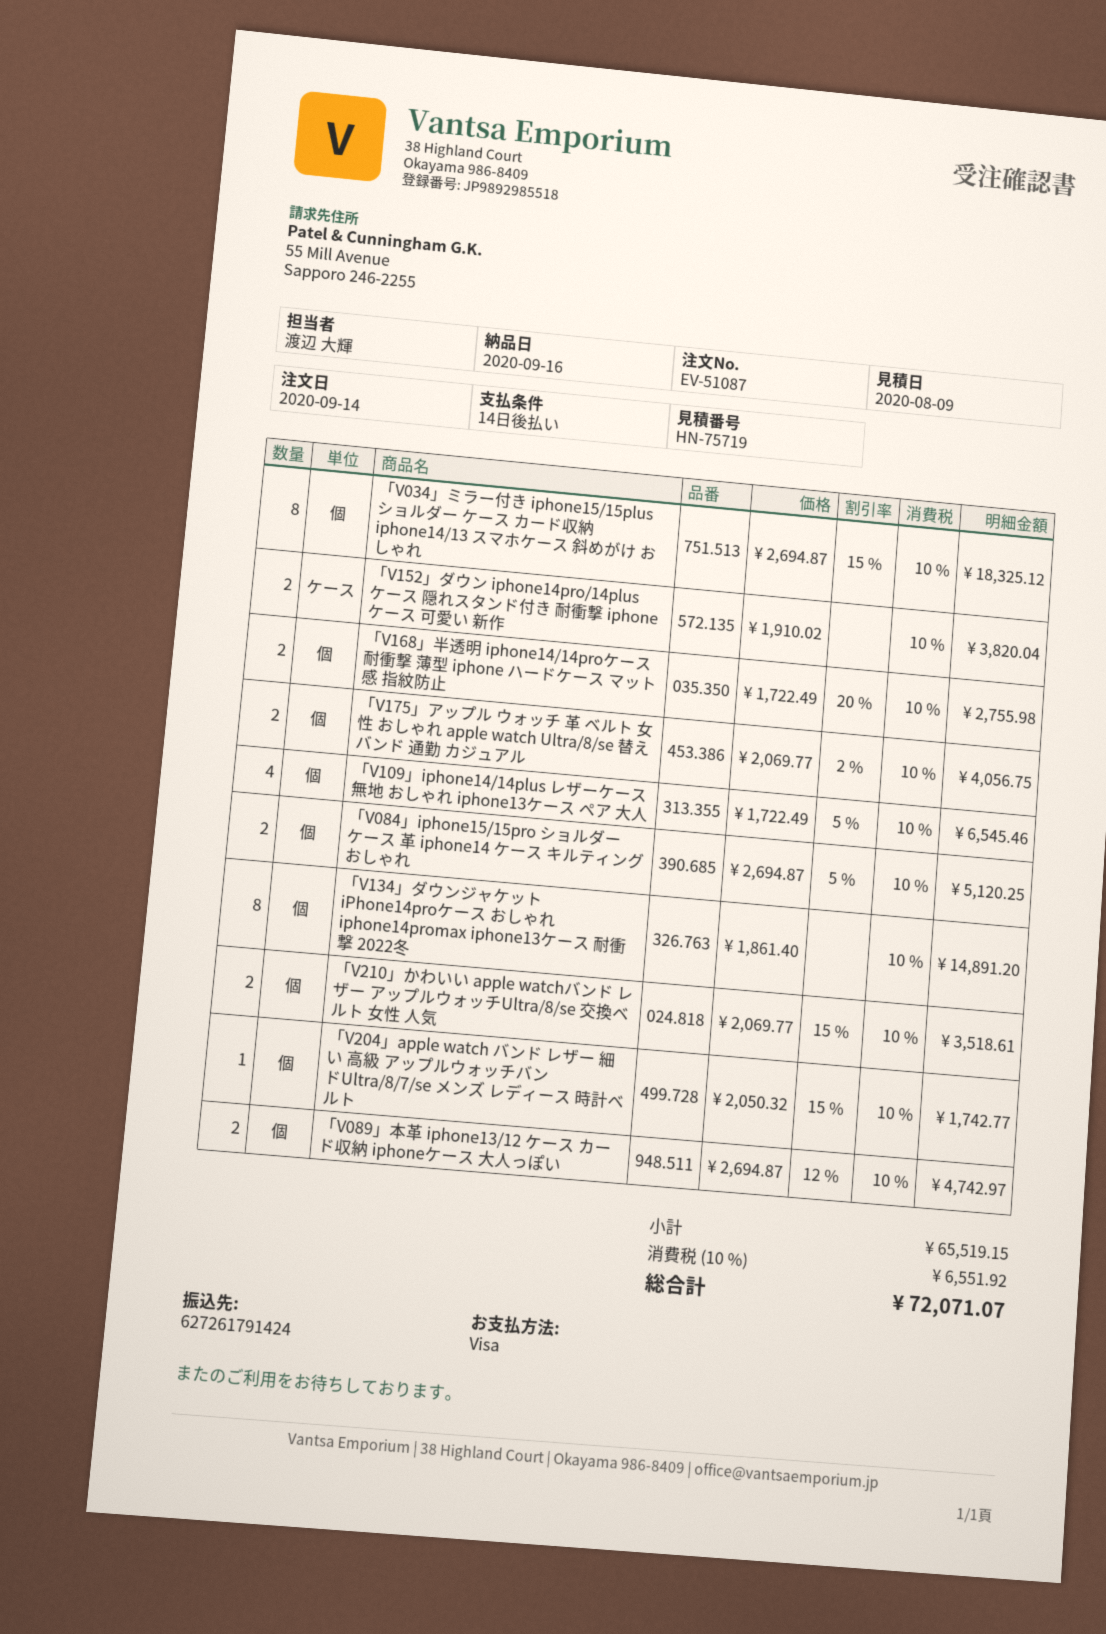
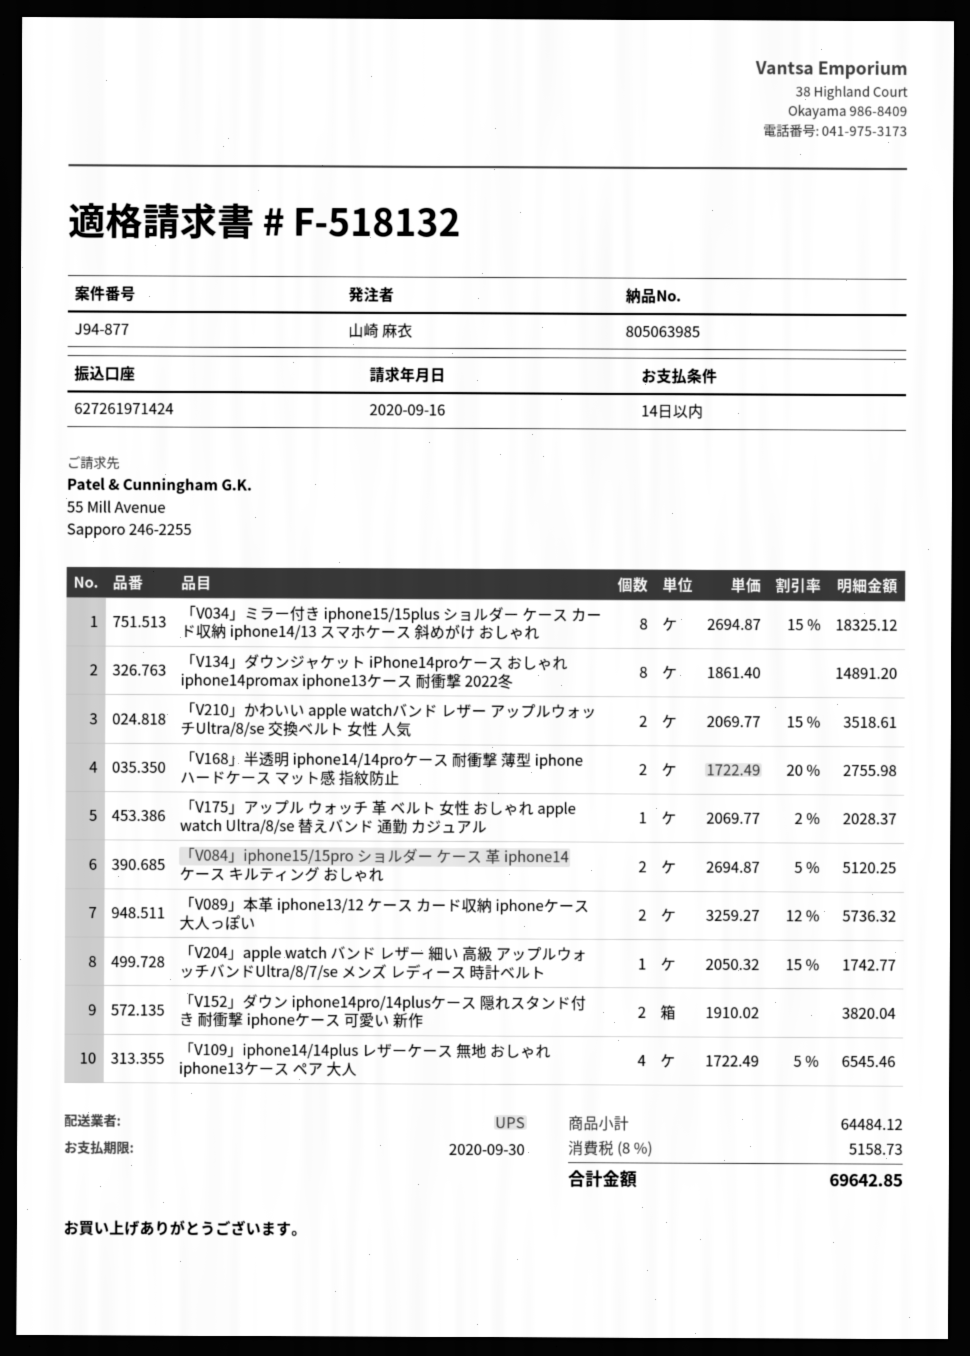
bank account: 627261791424 -> 627261971424
「V175」アップル ウォッチ 革 ベルト 女性 おしゃれ apple watch Ultra/8/se 替えバンド 通勤 カジュアル: 2 x 2069.77 - 2% = 4056.75 -> 1 x 2069.77 - 2% = 2028.37
「V089」本革 iphone13/12 ケース カード収納 iphoneケース 大人っぽい: 2 x 2694.87 - 12% = 4742.97 -> 2 x 3259.27 - 12% = 5736.32
subtotal: 65519.15 -> 64484.12
tax: 10% = 6551.92 -> 8% = 5158.73
total: 72071.07 -> 69642.85

